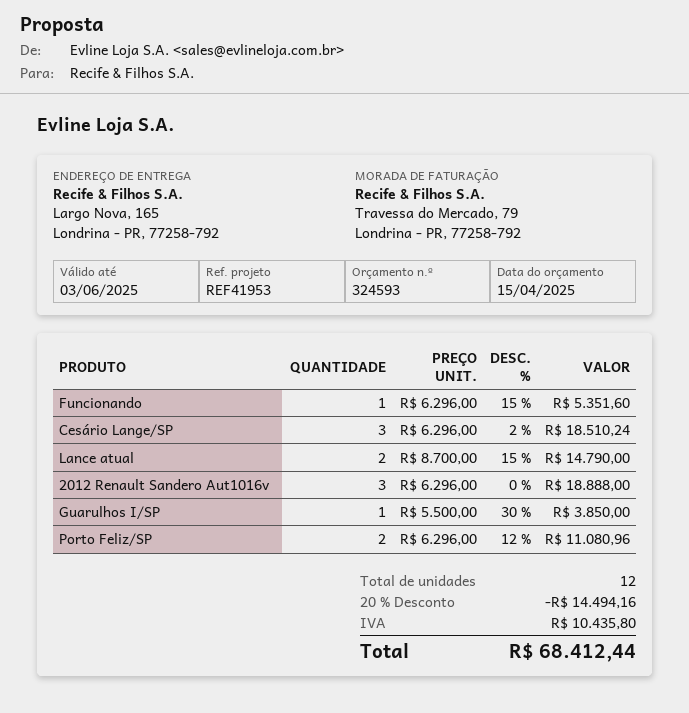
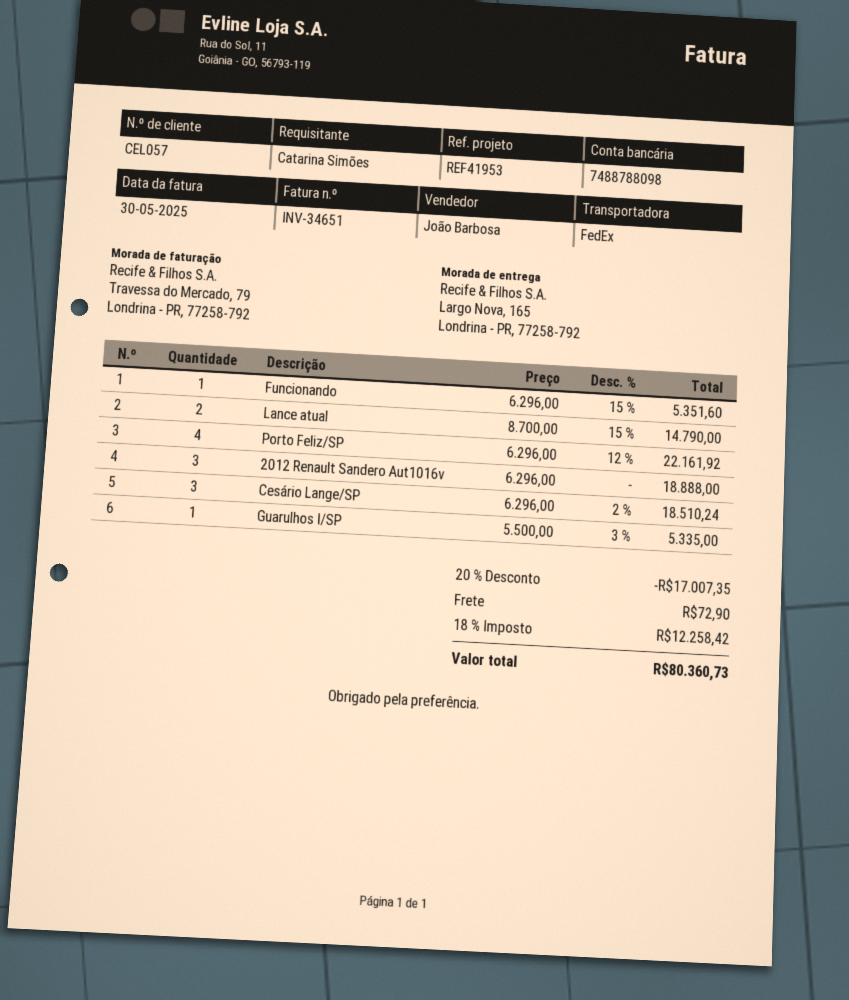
Guarulhos I/SP: 1 x 5500.00 - 30% = 3850.00 -> 1 x 5500.00 - 3% = 5335.00
Porto Feliz/SP: 2 x 6296.00 - 12% = 11080.96 -> 4 x 6296.00 - 12% = 22161.92
discount: 20% = 14494.16 -> 20% = 17007.35
shipping: none -> 72.90
tax: 10435.80 -> 12258.42
total: 68412.44 -> 80360.73

